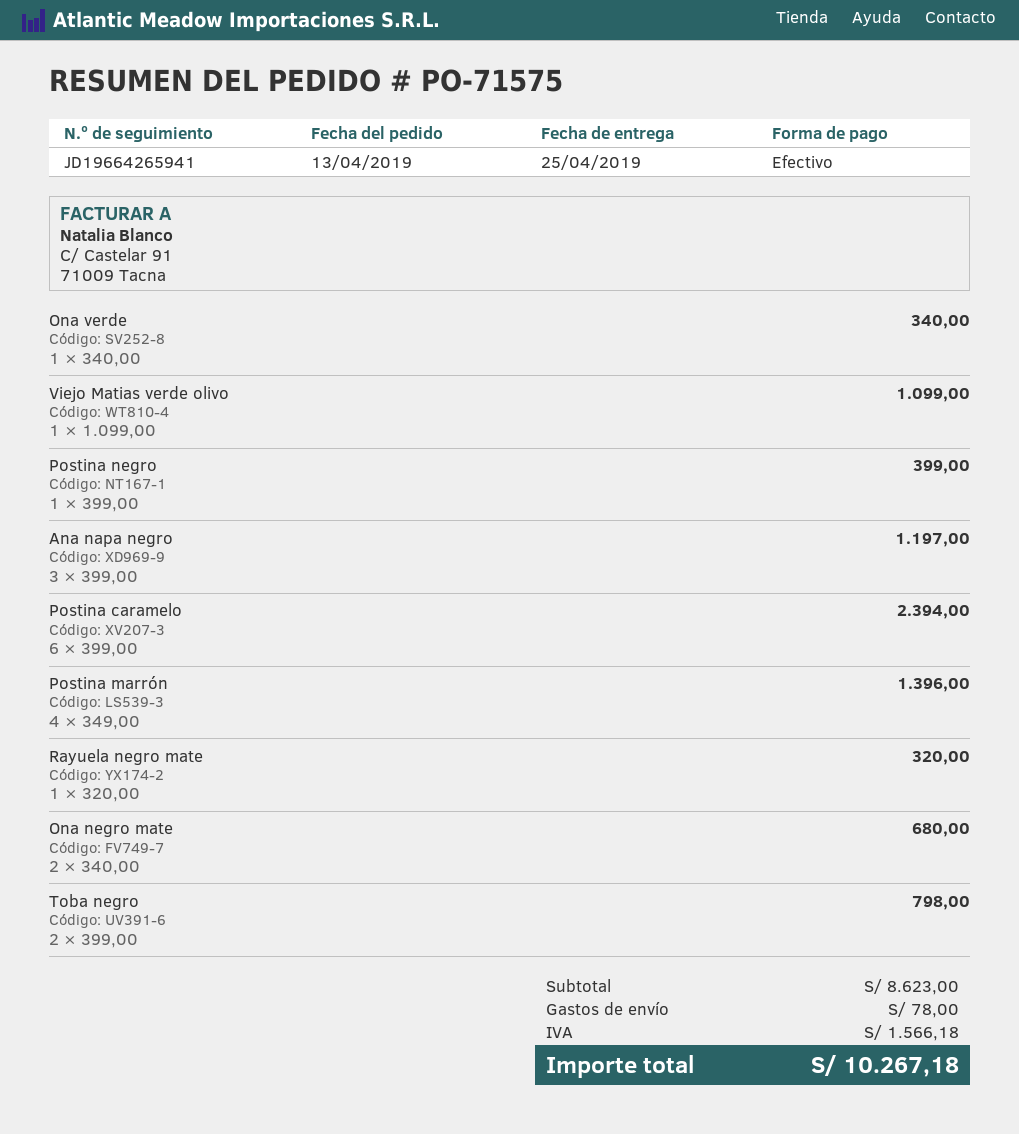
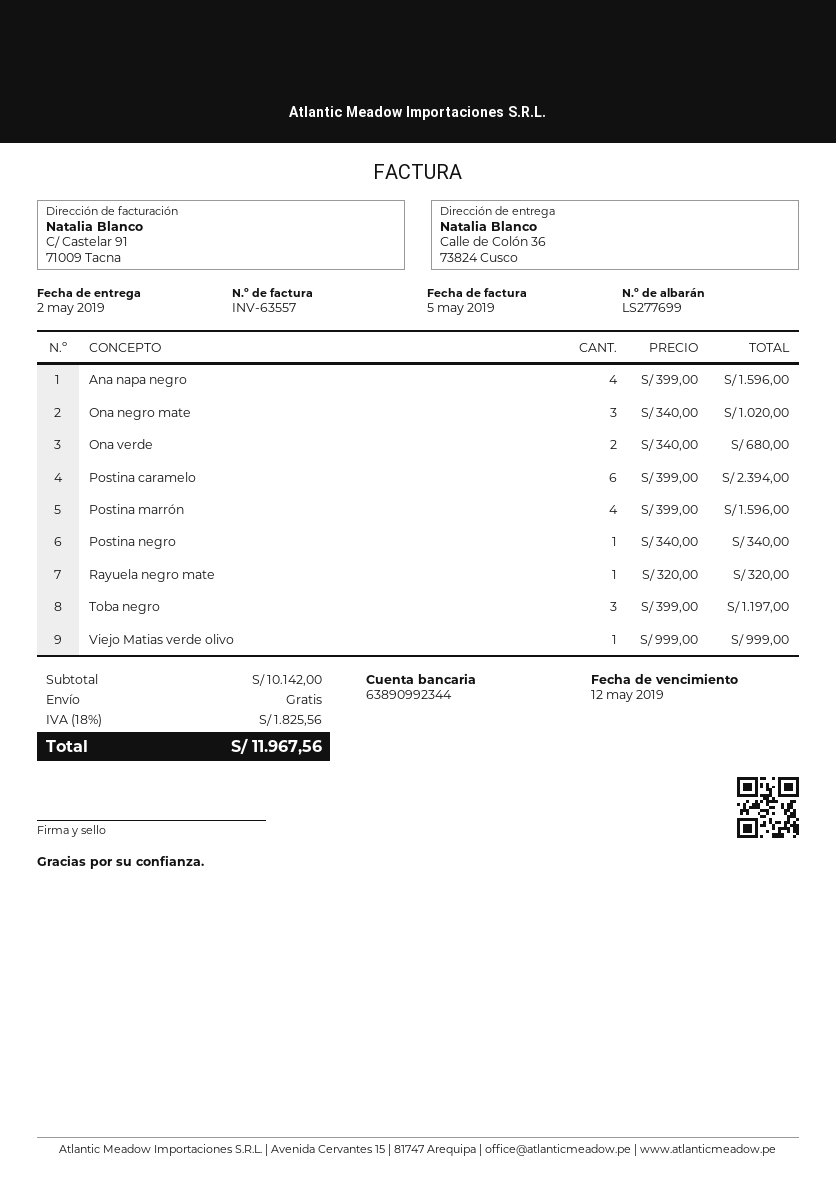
delivery date: 2019-04-25 -> 2019-05-02
Ona verde: 1 x 340.00 = 340.00 -> 2 x 340.00 = 680.00
Viejo Matias verde olivo: 1 x 1099.00 = 1099.00 -> 1 x 999.00 = 999.00
Postina negro: 1 x 399.00 = 399.00 -> 1 x 340.00 = 340.00
Ana napa negro: 3 x 399.00 = 1197.00 -> 4 x 399.00 = 1596.00
Postina marrón: 4 x 349.00 = 1396.00 -> 4 x 399.00 = 1596.00
Ona negro mate: 2 x 340.00 = 680.00 -> 3 x 340.00 = 1020.00
Toba negro: 2 x 399.00 = 798.00 -> 3 x 399.00 = 1197.00
subtotal: 8623.00 -> 10142.00
shipping: 78.00 -> 0.00
tax: 1566.18 -> 1825.56
total: 10267.18 -> 11967.56

